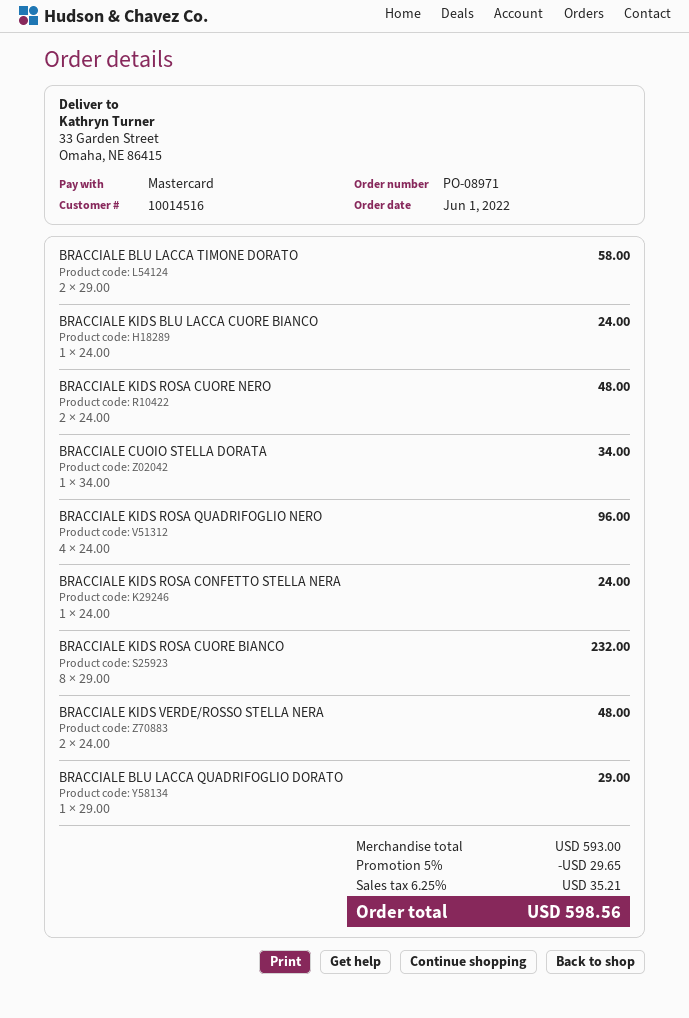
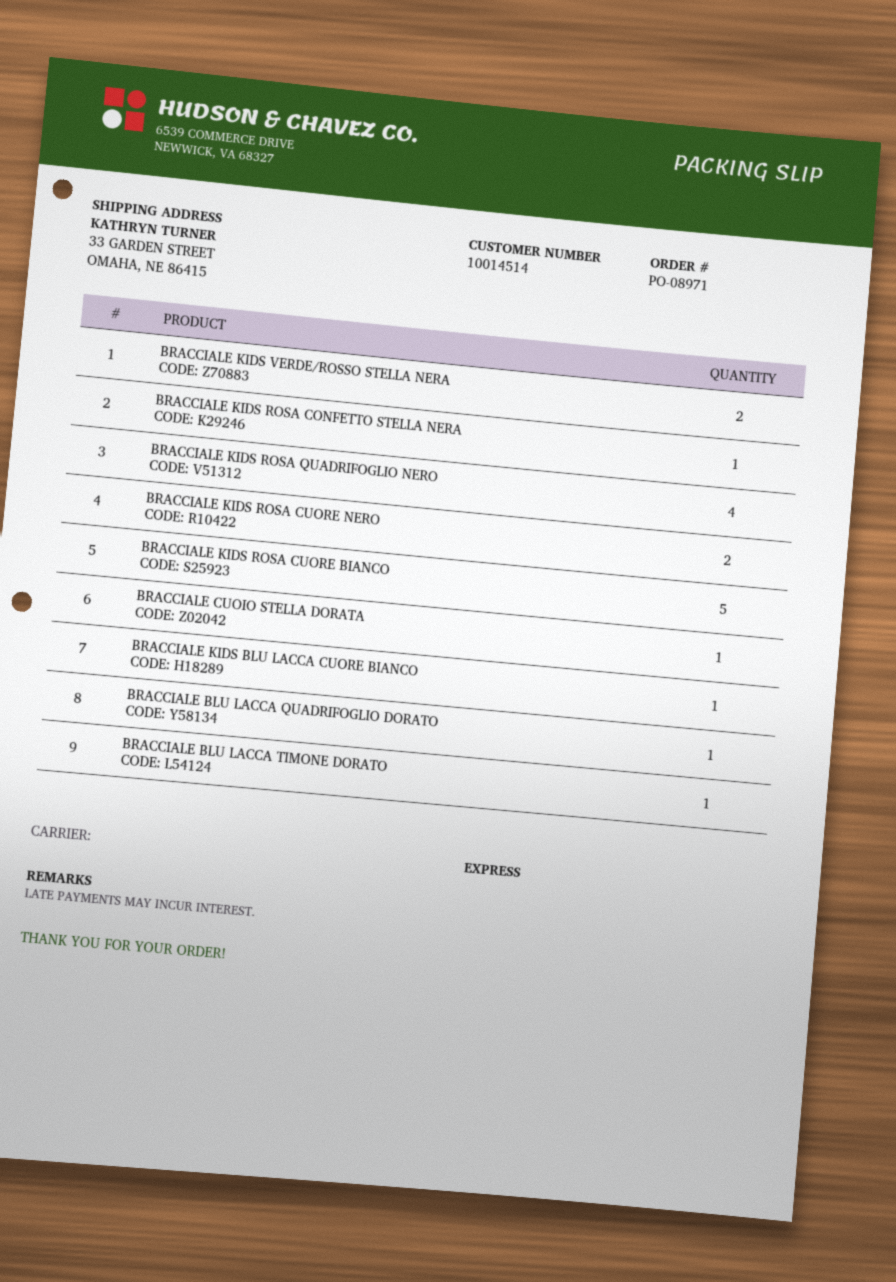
customer number: 10014516 -> 10014514
BRACCIALE BLU LACCA TIMONE DORATO: 2 -> 1
BRACCIALE KIDS ROSA CUORE BIANCO: 8 -> 5

